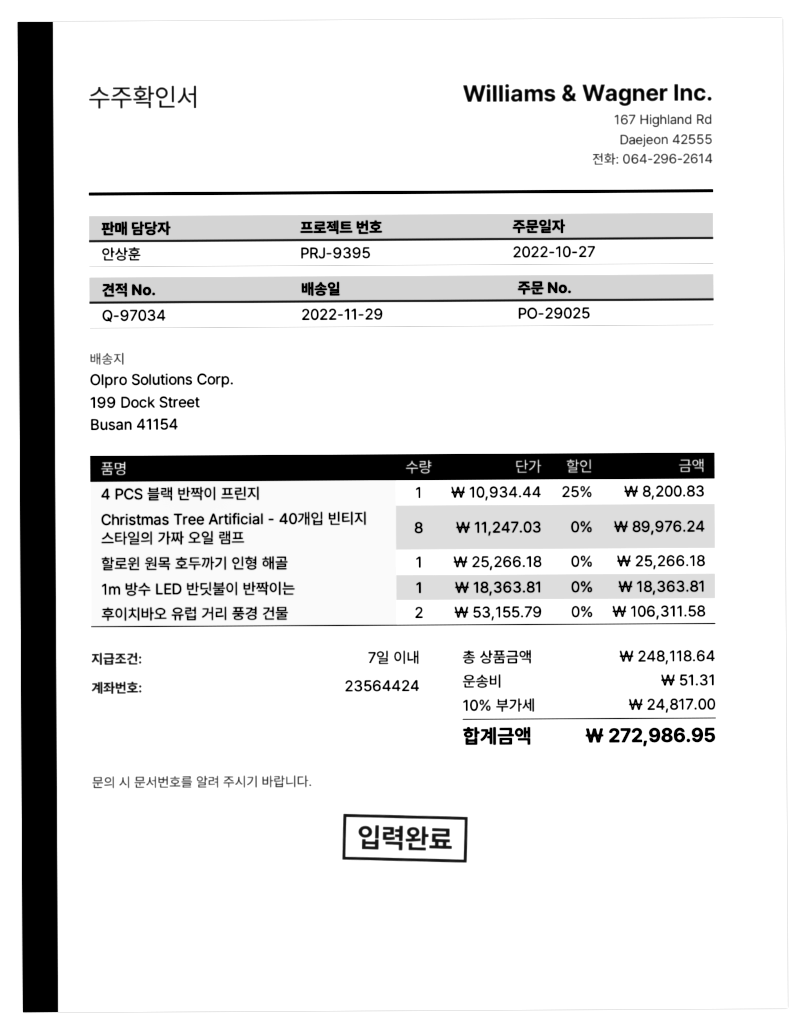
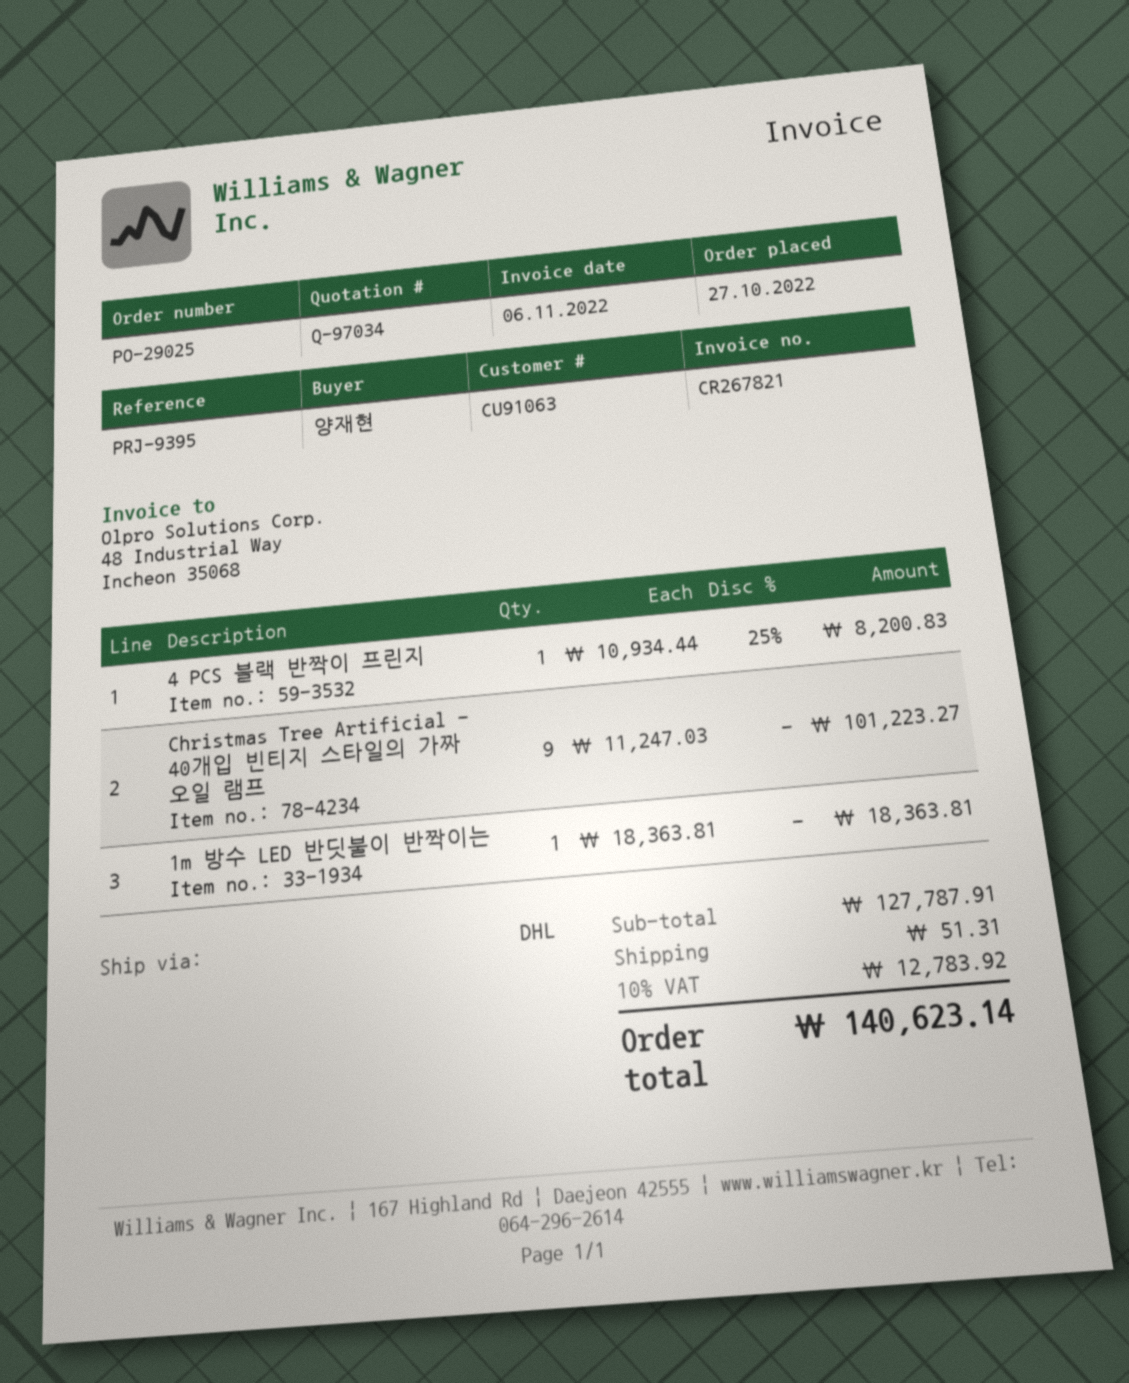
Christmas Tree Artificial - 40개입 빈티지 스타일의 가짜 오일 램프: 8 x 11247.03 = 89976.24 -> 9 x 11247.03 = 101223.27
할로윈 원목 호두까기 인형 해골: 1 x 25266.18 = 25266.18 -> none
후이치바오 유럽 거리 풍경 건물: 2 x 53155.79 = 106311.58 -> none
subtotal: 248118.64 -> 127787.91
tax: 10% = 24817.00 -> 10% = 12783.92
total: 272986.95 -> 140623.14

